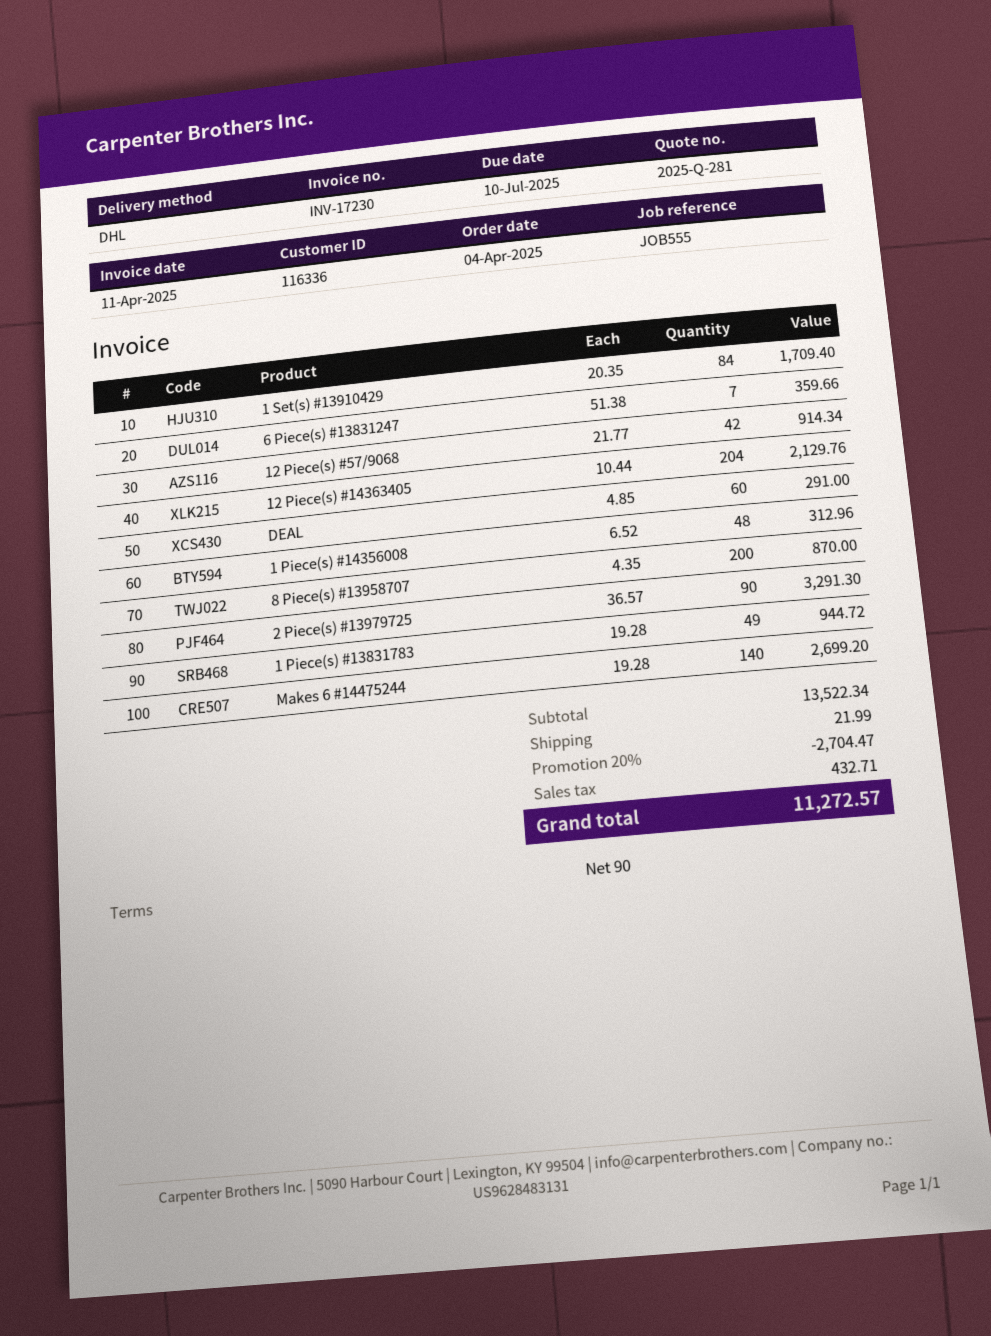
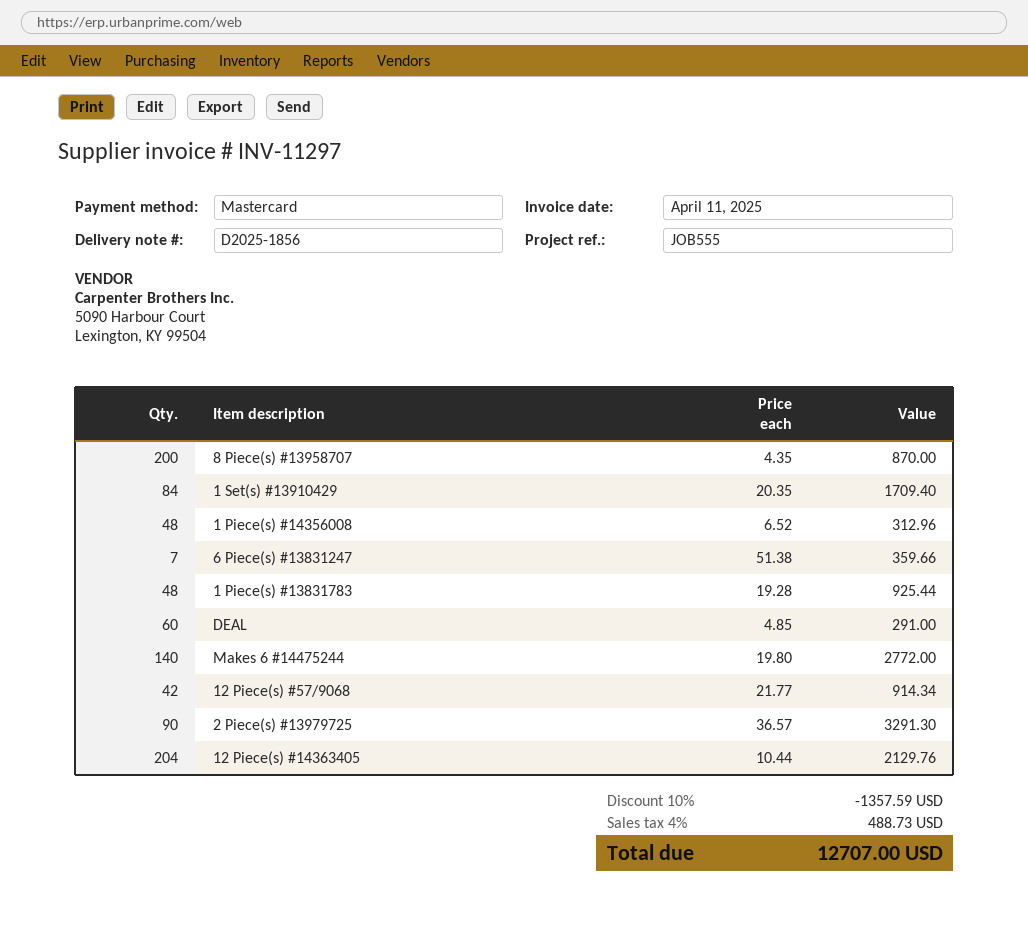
invoice number: INV-17230 -> INV-11297
1 Piece(s) #13831783: 49 x 19.28 = 944.72 -> 48 x 19.28 = 925.44
Makes 6 #14475244: 140 x 19.28 = 2699.20 -> 140 x 19.80 = 2772.00
discount: 20% = 2704.47 -> 10% = 1357.59
shipping: 21.99 -> none
tax: 432.71 -> 488.73
total: 11272.57 -> 12707.00

